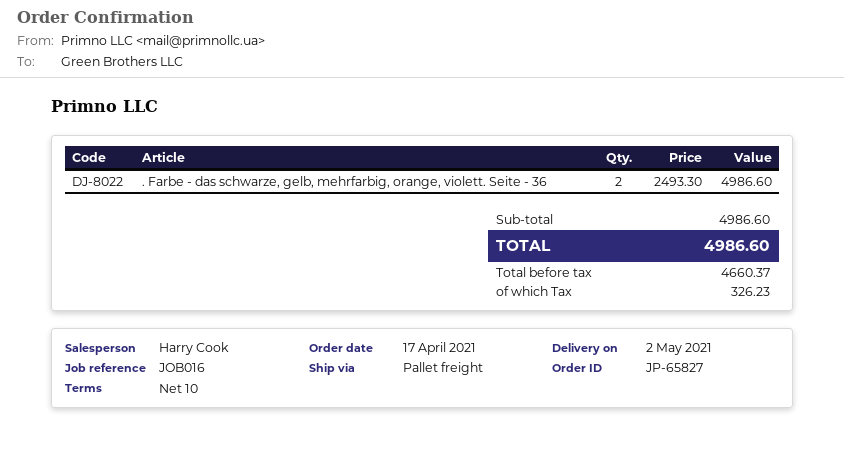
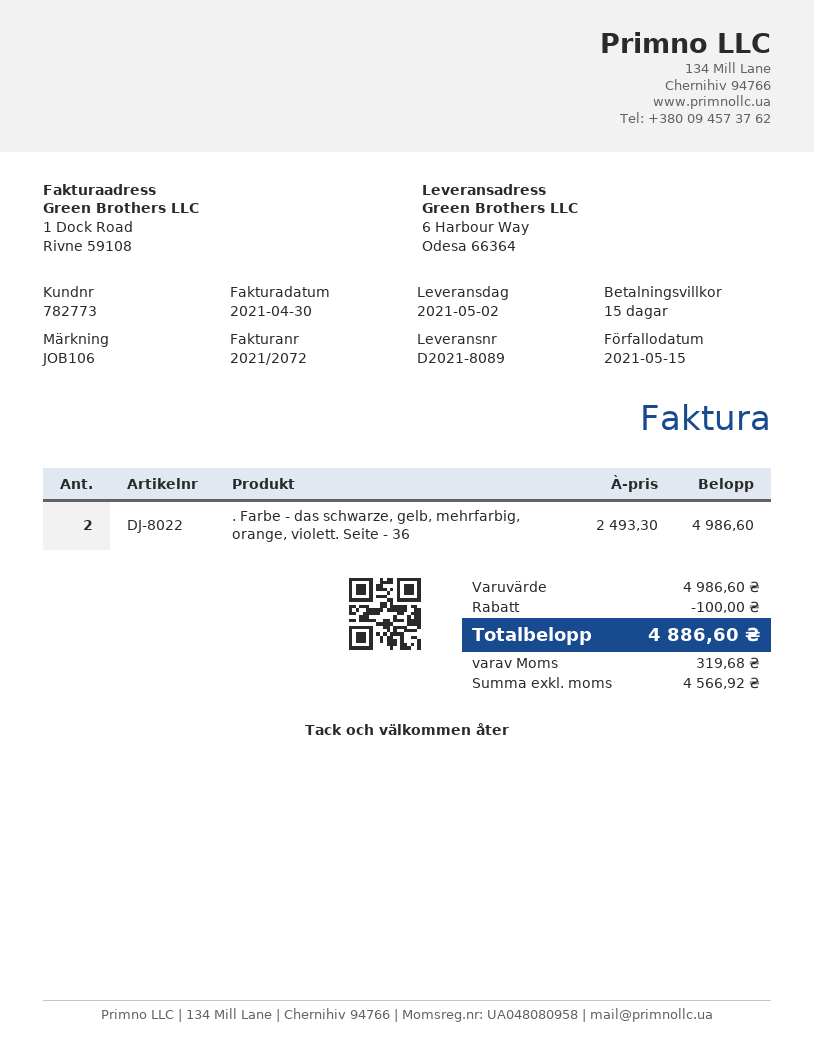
payment terms: 10 days -> 15 days
reference: JOB016 -> JOB106
discount: none -> 100.00
net: 4660.37 -> 4566.92
tax: 326.23 -> 319.68
total: 4986.60 -> 4886.60

